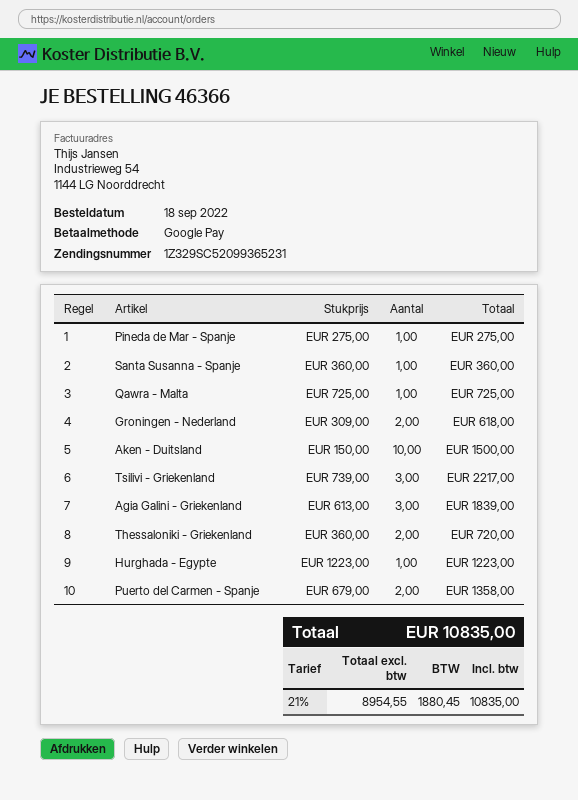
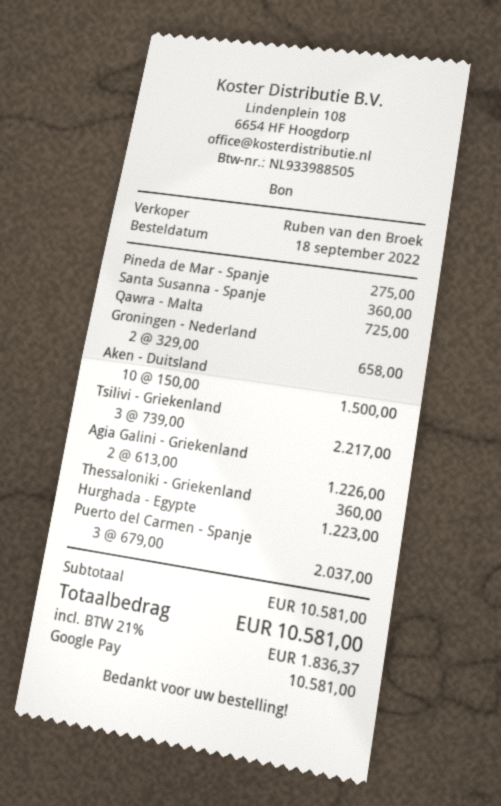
Groningen - Nederland: 2 x 309.00 = 618.00 -> 2 x 329.00 = 658.00
Agia Galini - Griekenland: 3 x 613.00 = 1839.00 -> 2 x 613.00 = 1226.00
Thessaloniki - Griekenland: 2 x 360.00 = 720.00 -> 1 x 360.00 = 360.00
Puerto del Carmen - Spanje: 2 x 679.00 = 1358.00 -> 3 x 679.00 = 2037.00
tax: 21% = 1880.45 -> 21% = 1836.37
total: 10835.00 -> 10581.00

